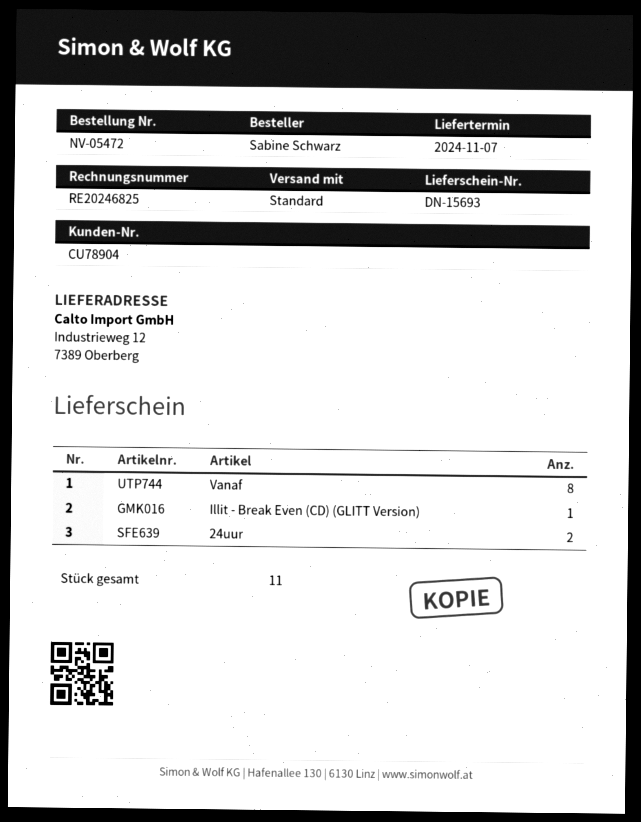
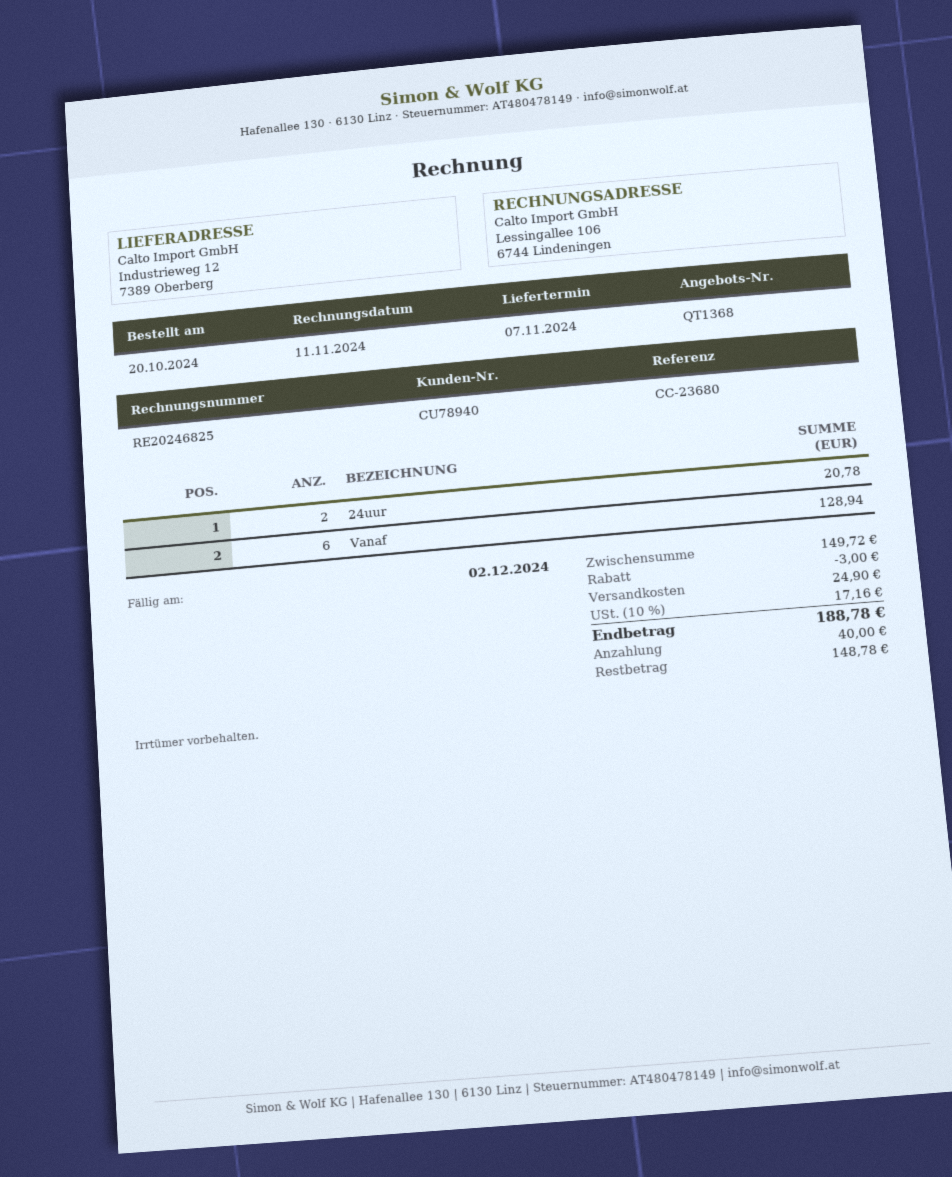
customer number: CU78904 -> CU78940
Vanaf: 8 -> 6
Illit - Break Even (CD) (GLITT Version): 1 -> none

